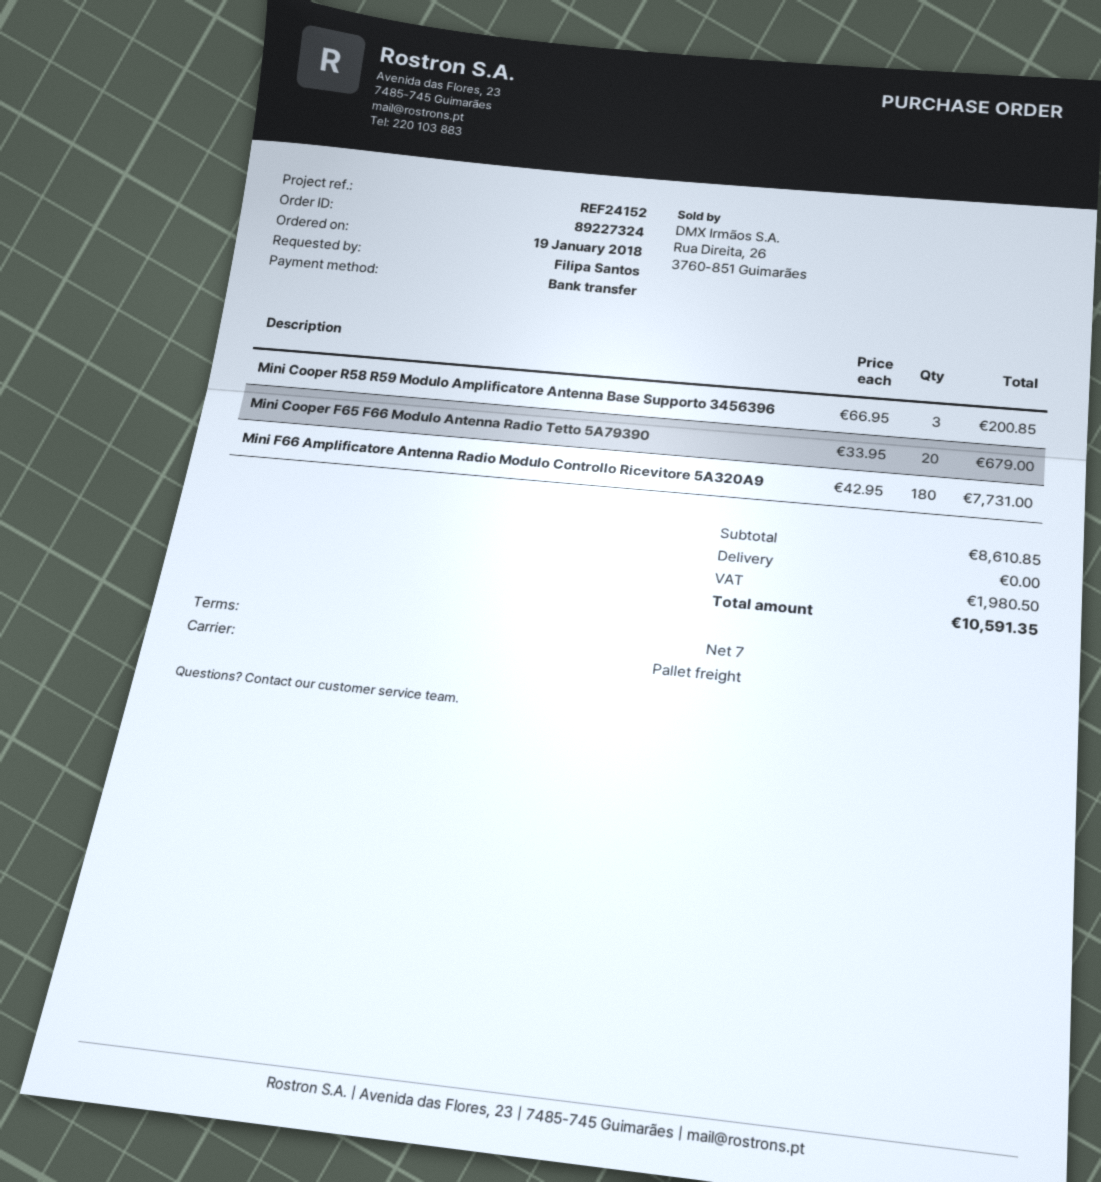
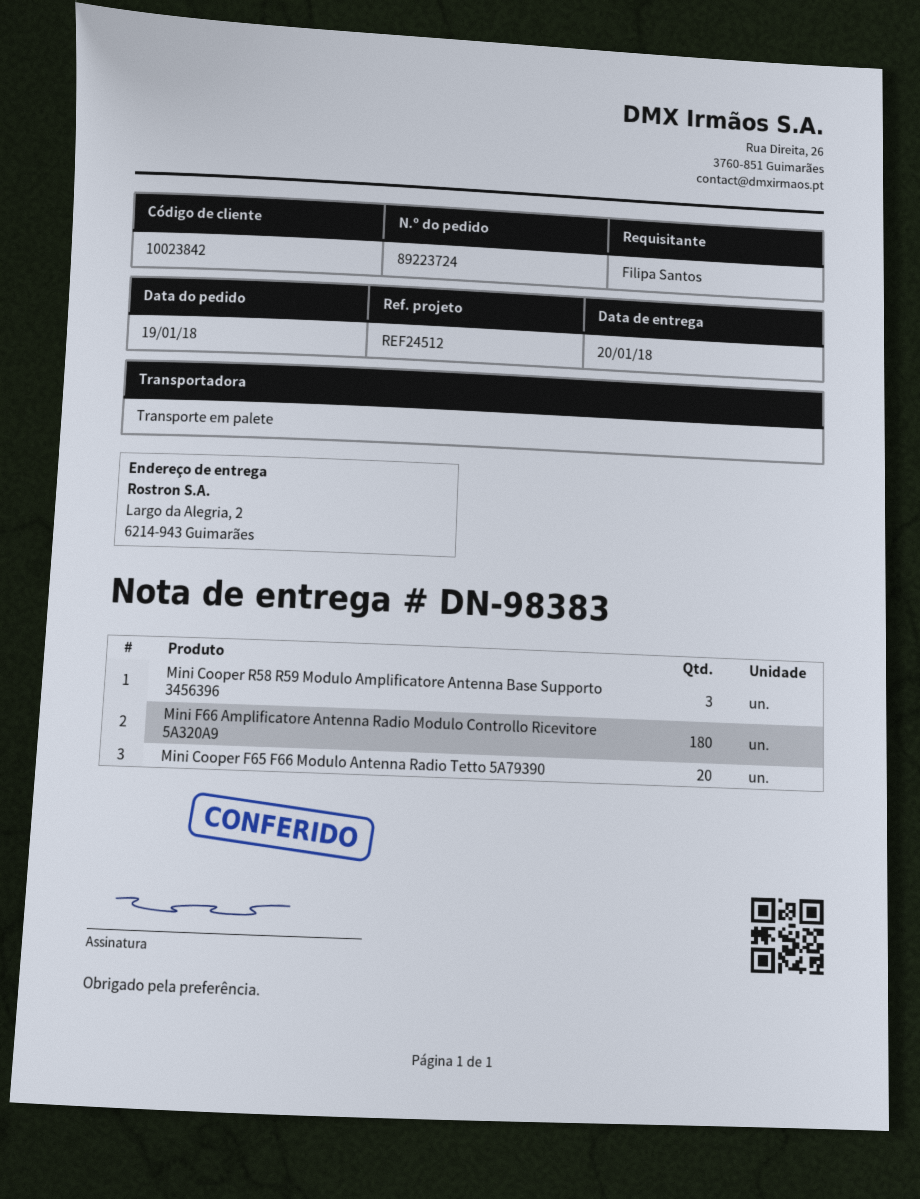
order number: 89227324 -> 89223724
reference: REF24152 -> REF24512

